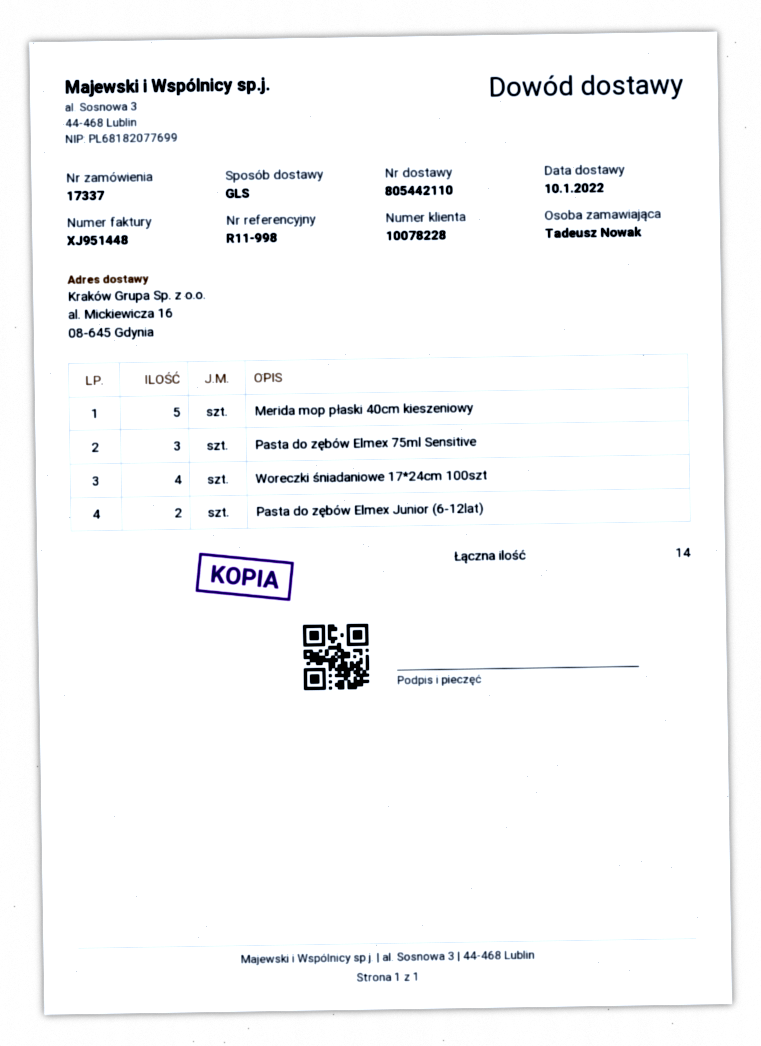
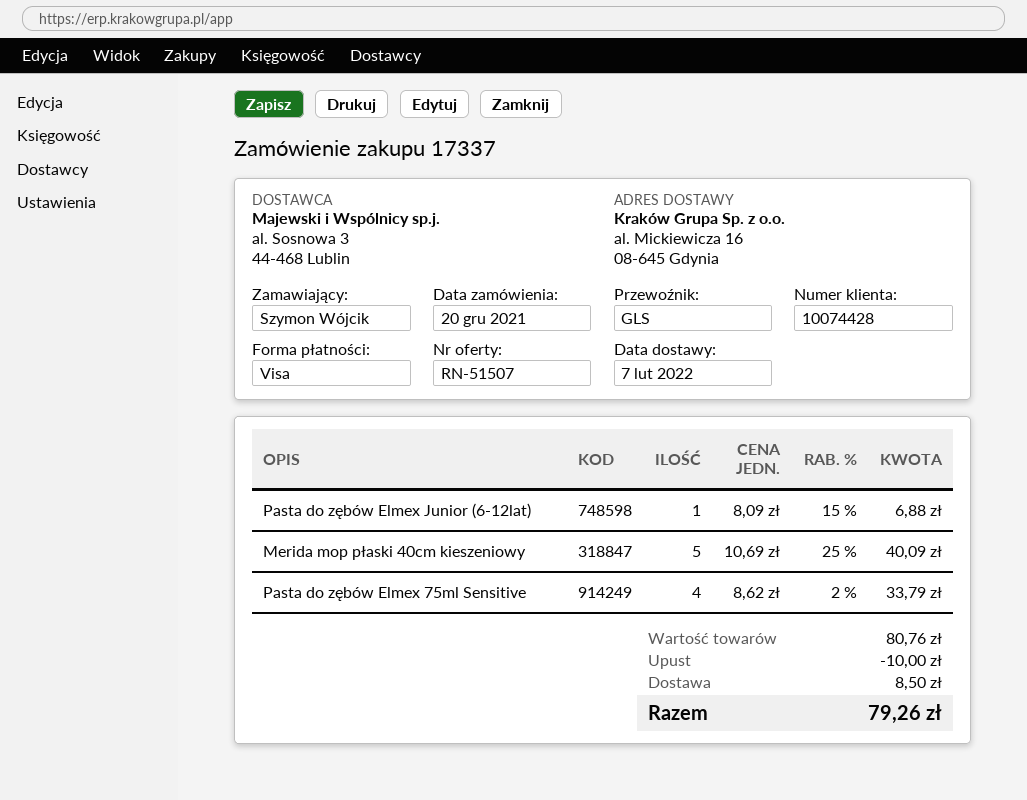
delivery date: 2022-01-10 -> 2022-02-07
customer number: 10078228 -> 10074428
ordered by: Tadeusz Nowak -> Szymon Wójcik
Pasta do zębów Elmex 75ml Sensitive: 3 -> 4
Woreczki śniadaniowe 17*24cm 100szt: 4 -> none
Pasta do zębów Elmex Junior (6-12lat): 2 -> 1

